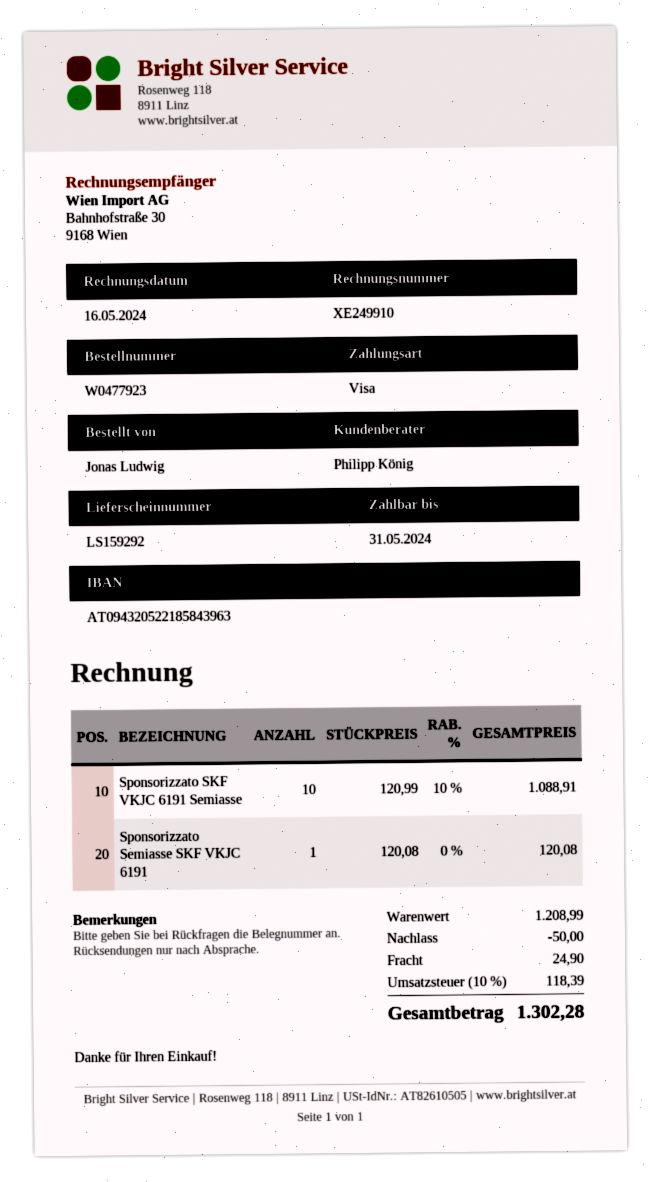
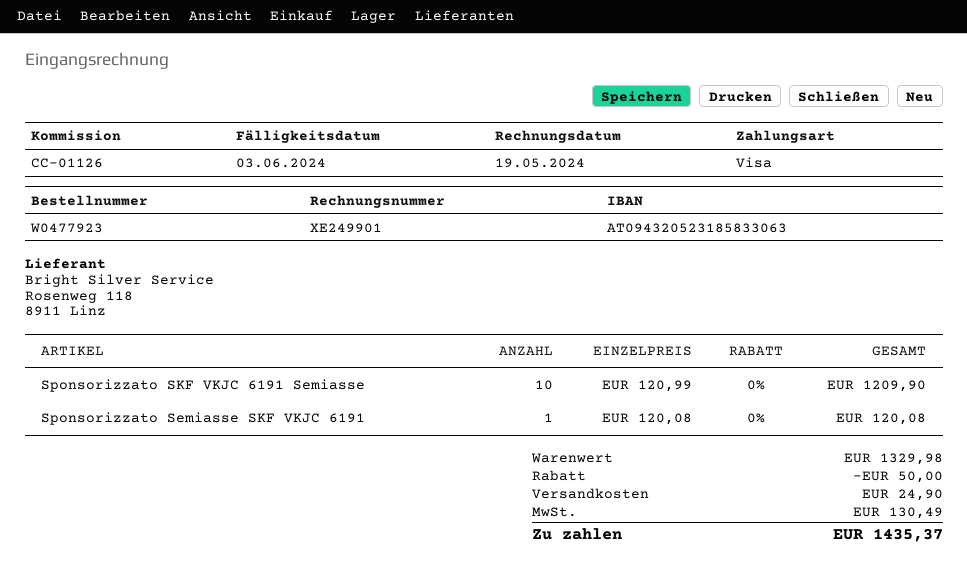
invoice number: XE249910 -> XE249901
invoice date: 2024-05-16 -> 2024-05-19
due date: 2024-05-31 -> 2024-06-03
bank account: AT094320522185843963 -> AT094320523185833063
Sponsorizzato SKF VKJC 6191 Semiasse: 10 x 120.99 - 10% = 1088.91 -> 10 x 120.99 = 1209.90
subtotal: 1208.99 -> 1329.98
tax: 118.39 -> 130.49
total: 1302.28 -> 1435.37

